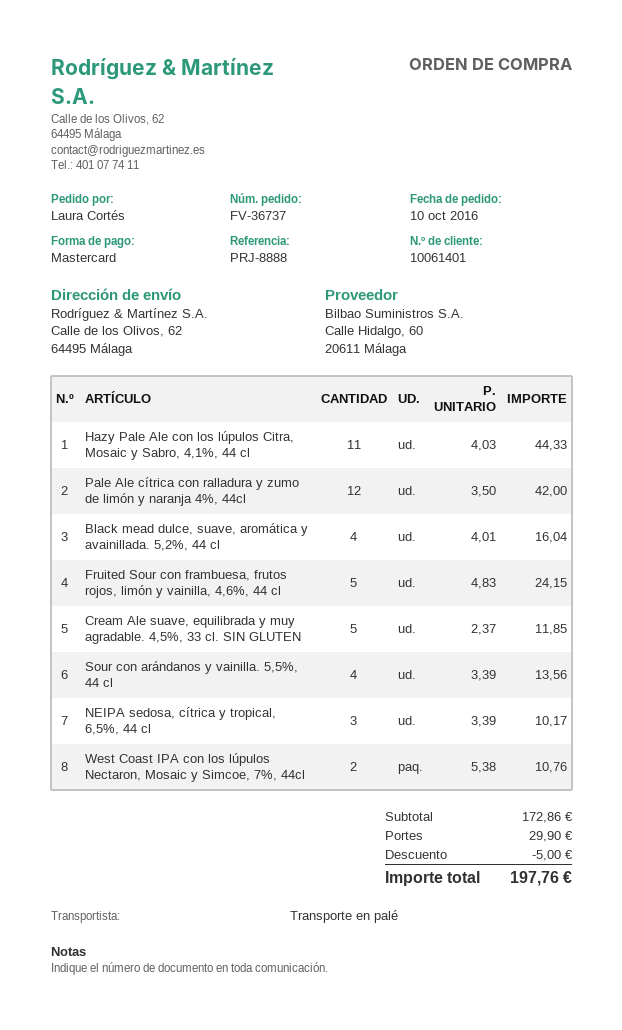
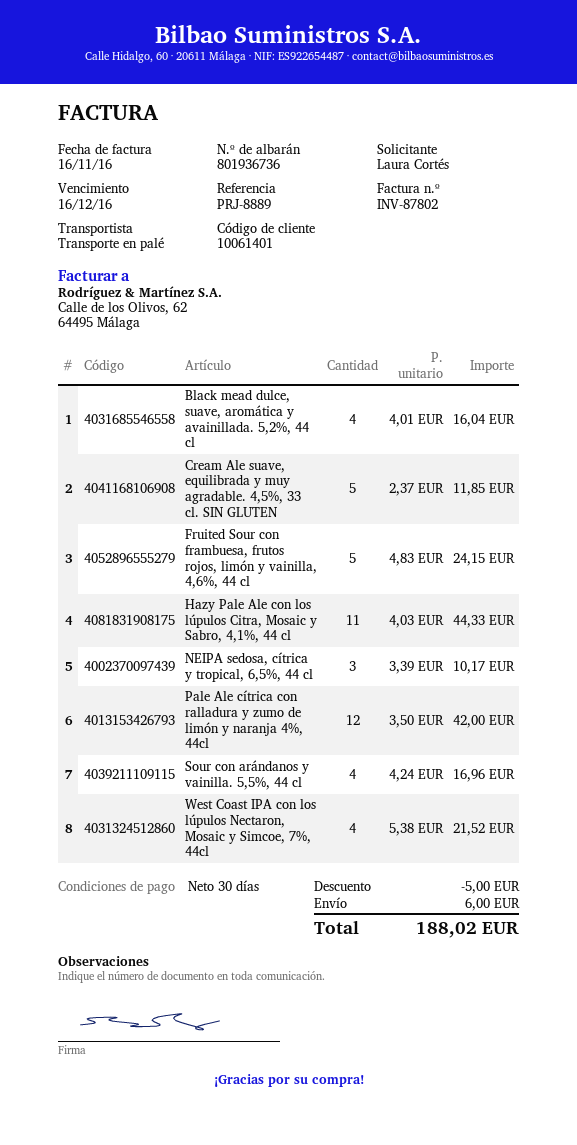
reference: PRJ-8888 -> PRJ-8889
Sour con arándanos y vainilla. 5,5%, 44 cl: 4 x 3.39 = 13.56 -> 4 x 4.24 = 16.96
West Coast IPA con los lúpulos Nectaron, Mosaic y Simcoe, 7%, 44cl: 2 x 5.38 = 10.76 -> 4 x 5.38 = 21.52
shipping: 29.90 -> 6.00
total: 197.76 -> 188.02

